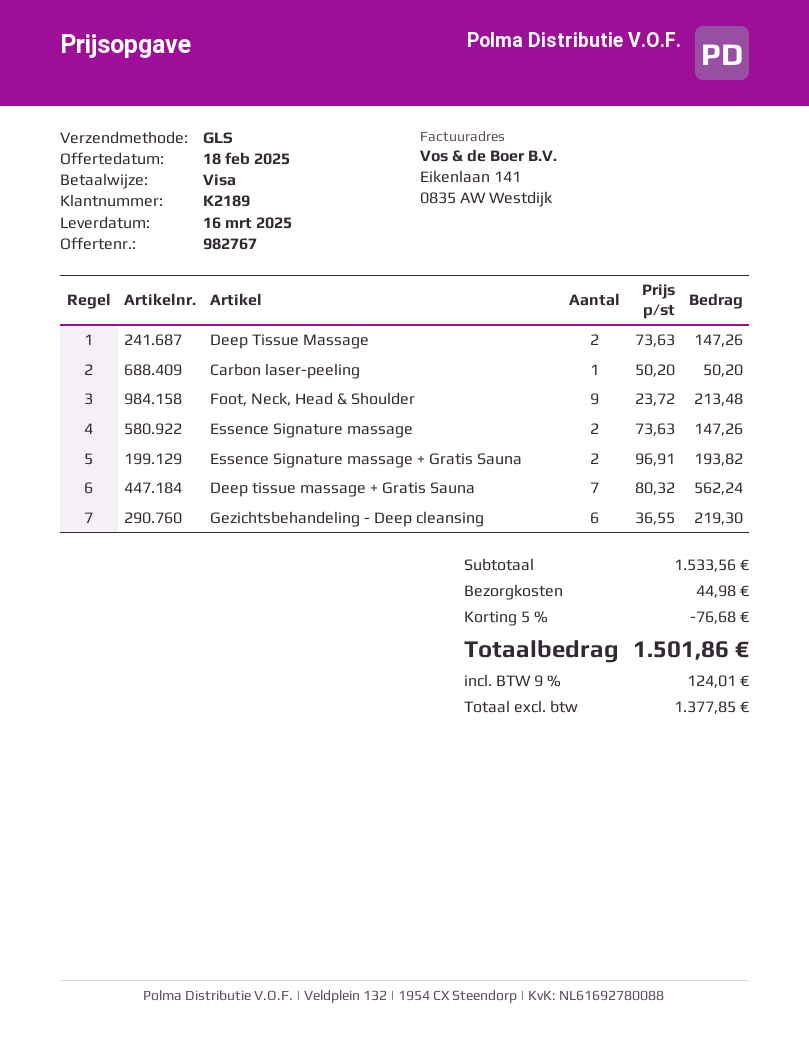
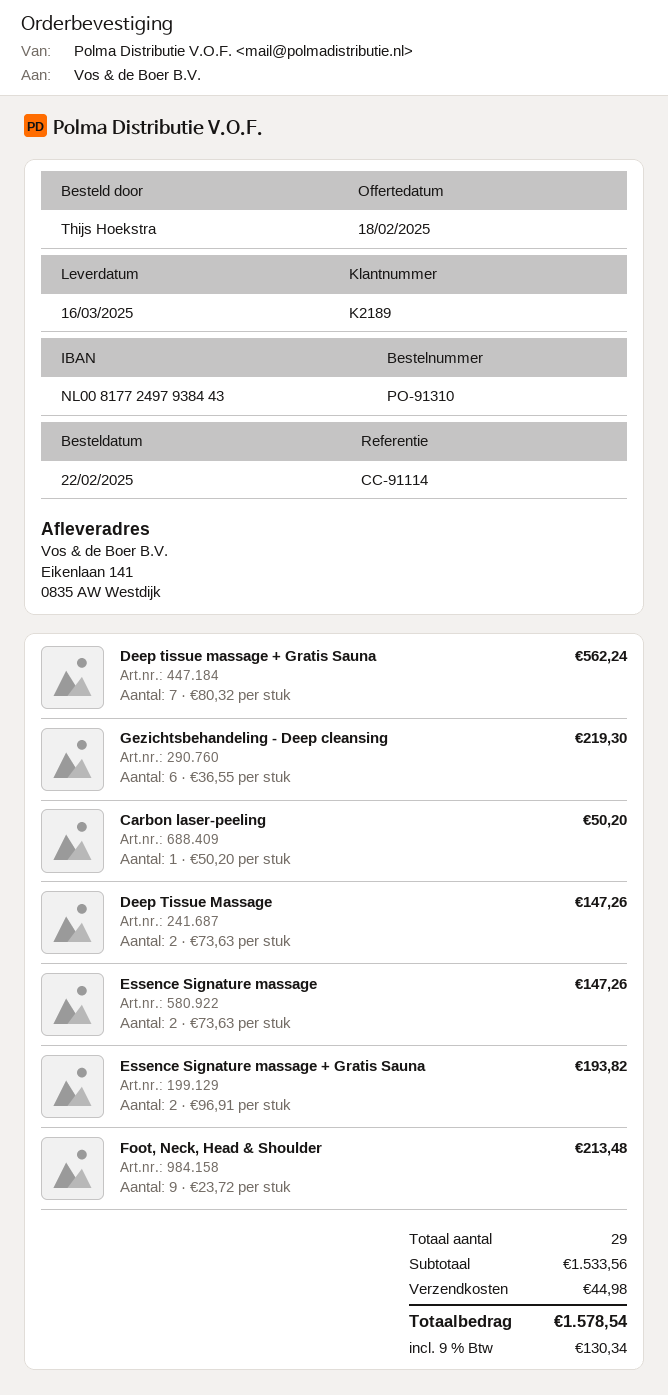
discount: 5% = 76.68 -> none
tax: 9% = 124.01 -> 9% = 130.34
total: 1501.86 -> 1578.54

